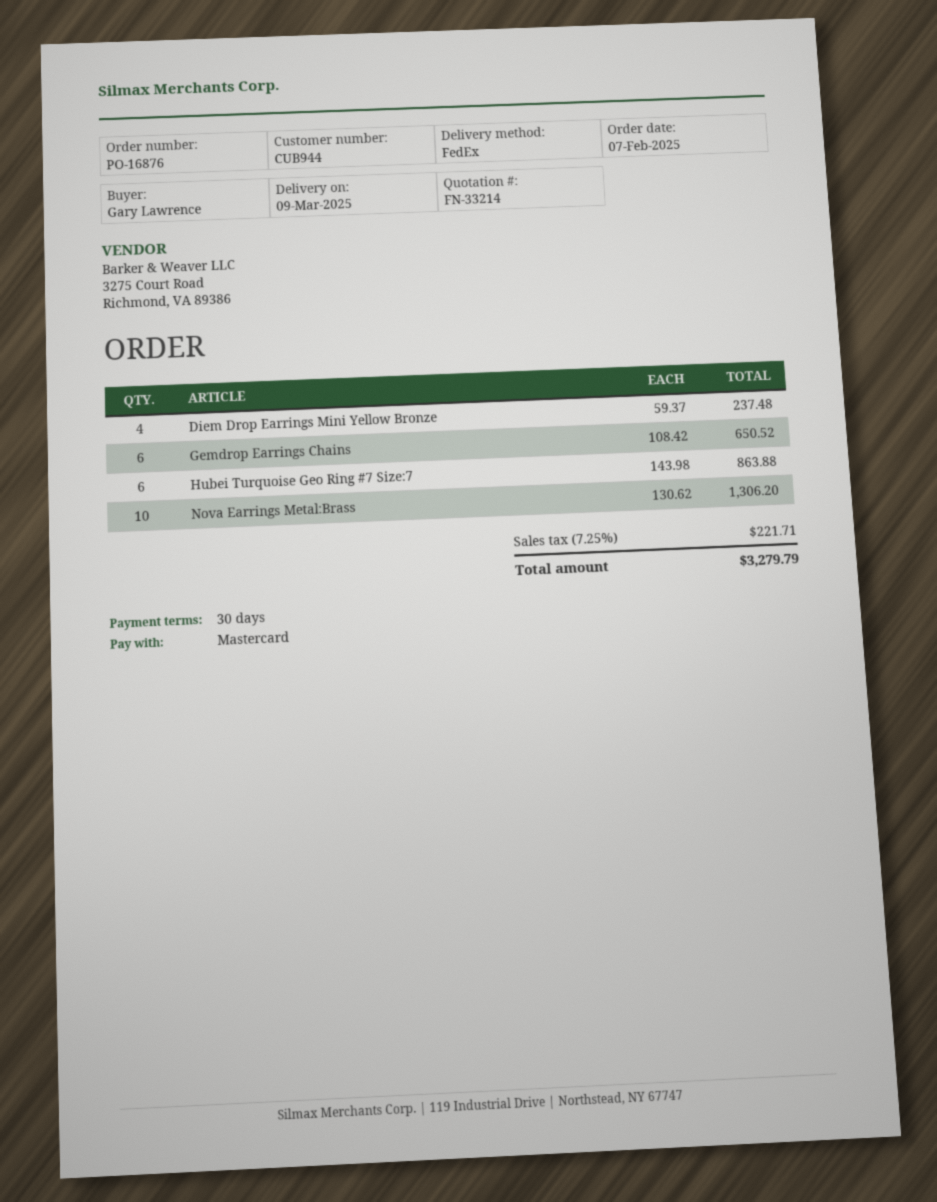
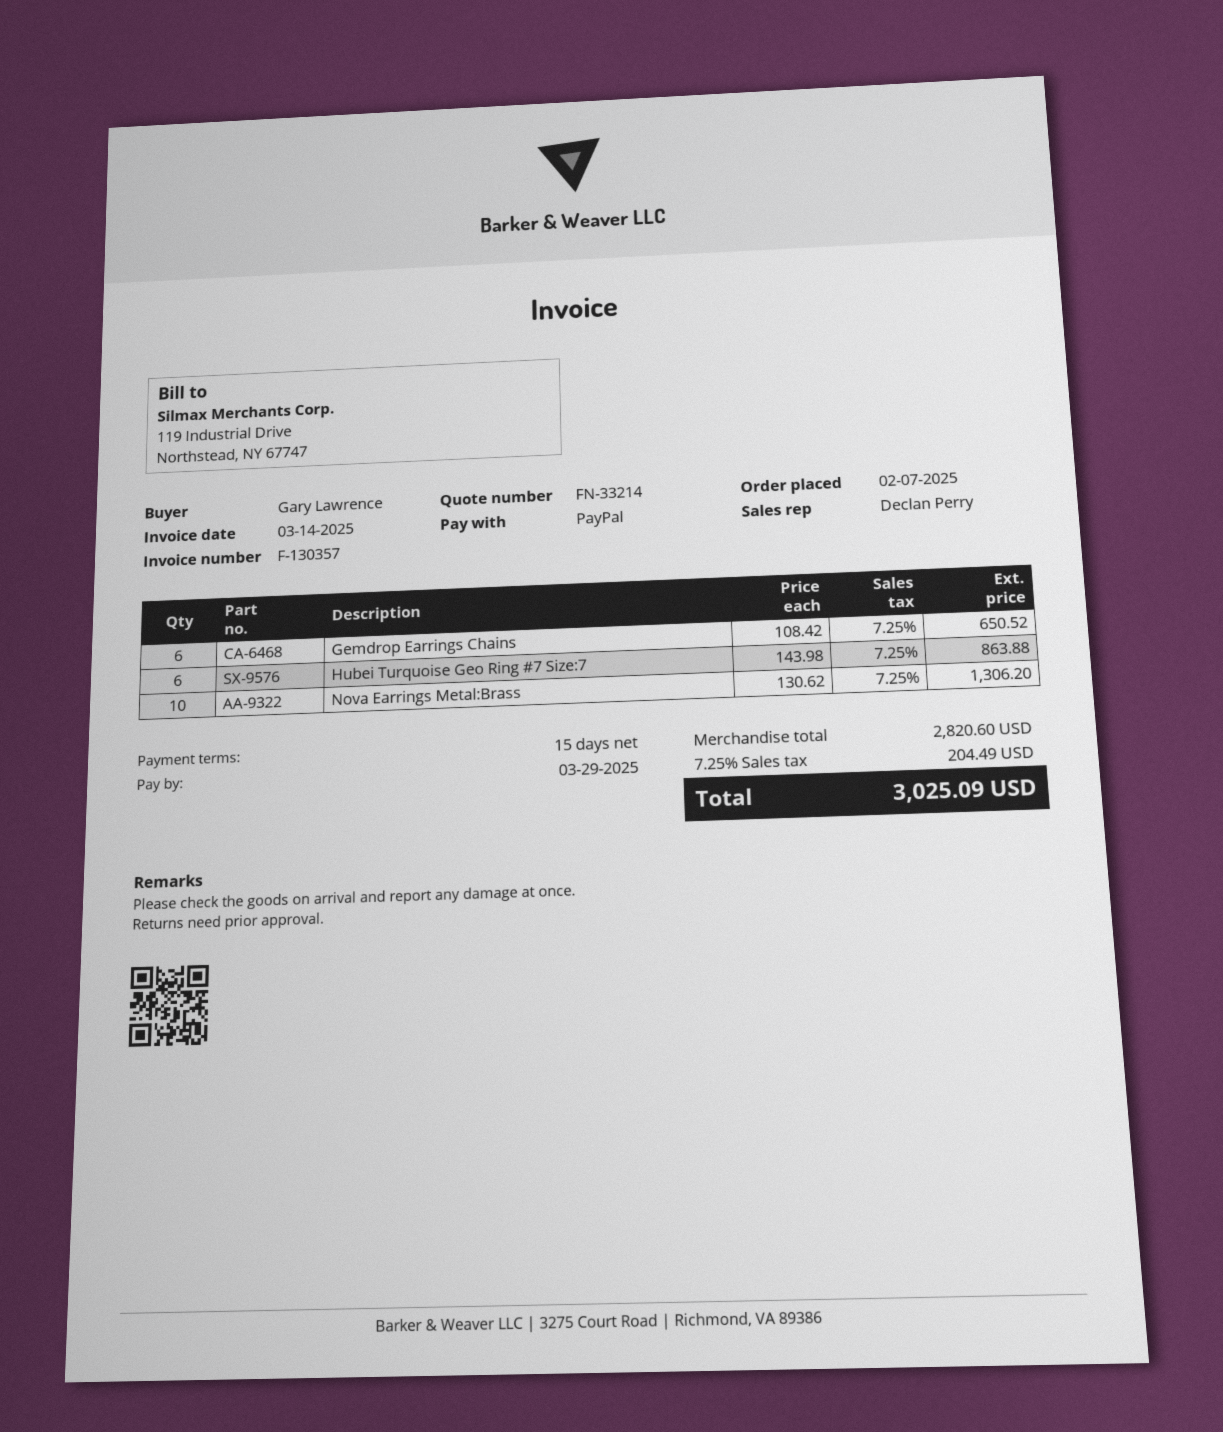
payment terms: 30 days -> 15 days
payment method: Mastercard -> PayPal
Diem Drop Earrings Mini Yellow Bronze: 4 x 59.37 = 237.48 -> none
tax: 7.25% = 221.71 -> 7.25% = 204.49
total: 3279.79 -> 3025.09

